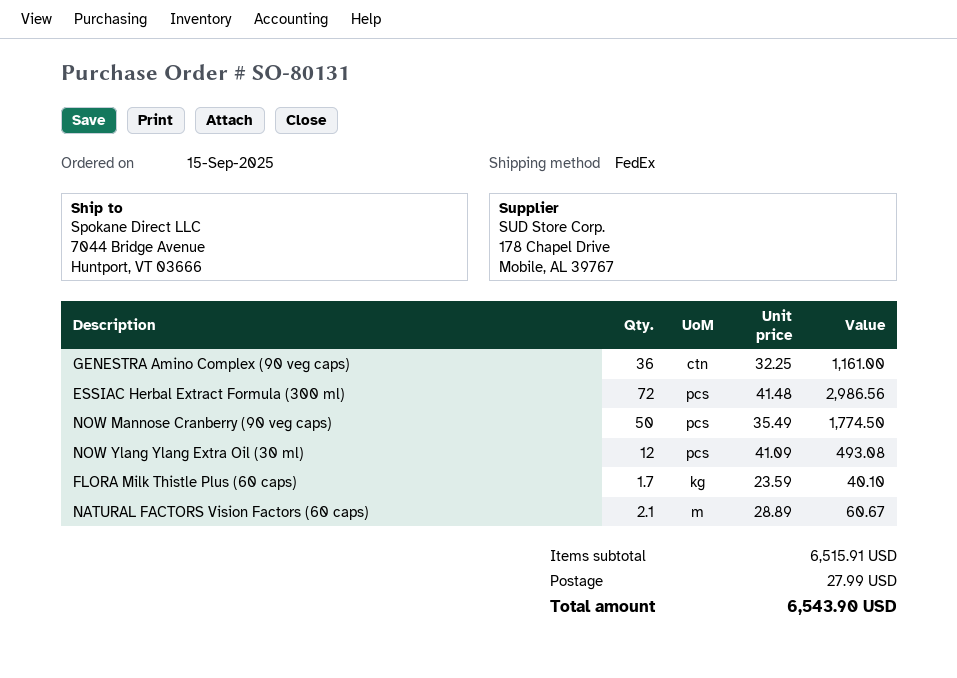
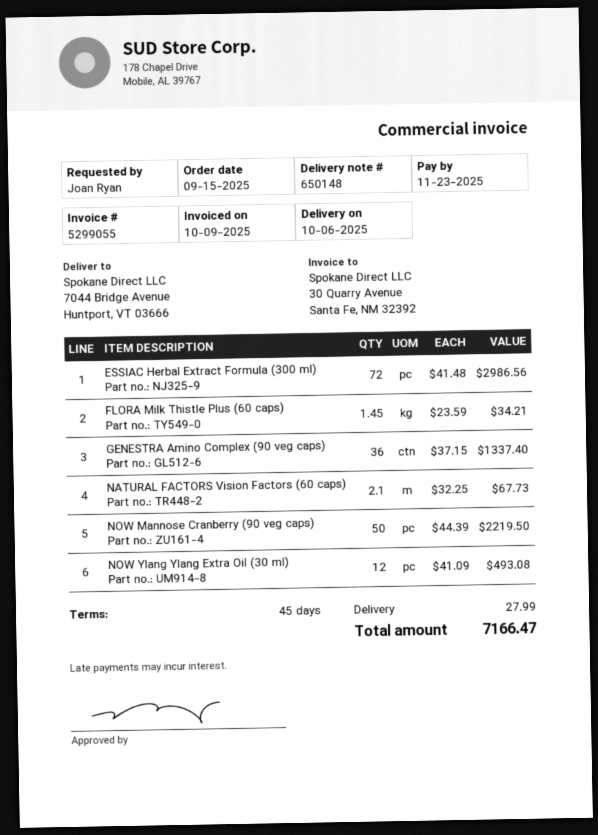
GENESTRA Amino Complex (90 veg caps): 36 x 32.25 = 1161.00 -> 36 x 37.15 = 1337.40
NOW Mannose Cranberry (90 veg caps): 50 x 35.49 = 1774.50 -> 50 x 44.39 = 2219.50
FLORA Milk Thistle Plus (60 caps): 1.7 x 23.59 = 40.10 -> 1.45 x 23.59 = 34.21
NATURAL FACTORS Vision Factors (60 caps): 2.1 x 28.89 = 60.67 -> 2.1 x 32.25 = 67.73
total: 6543.90 -> 7166.47

